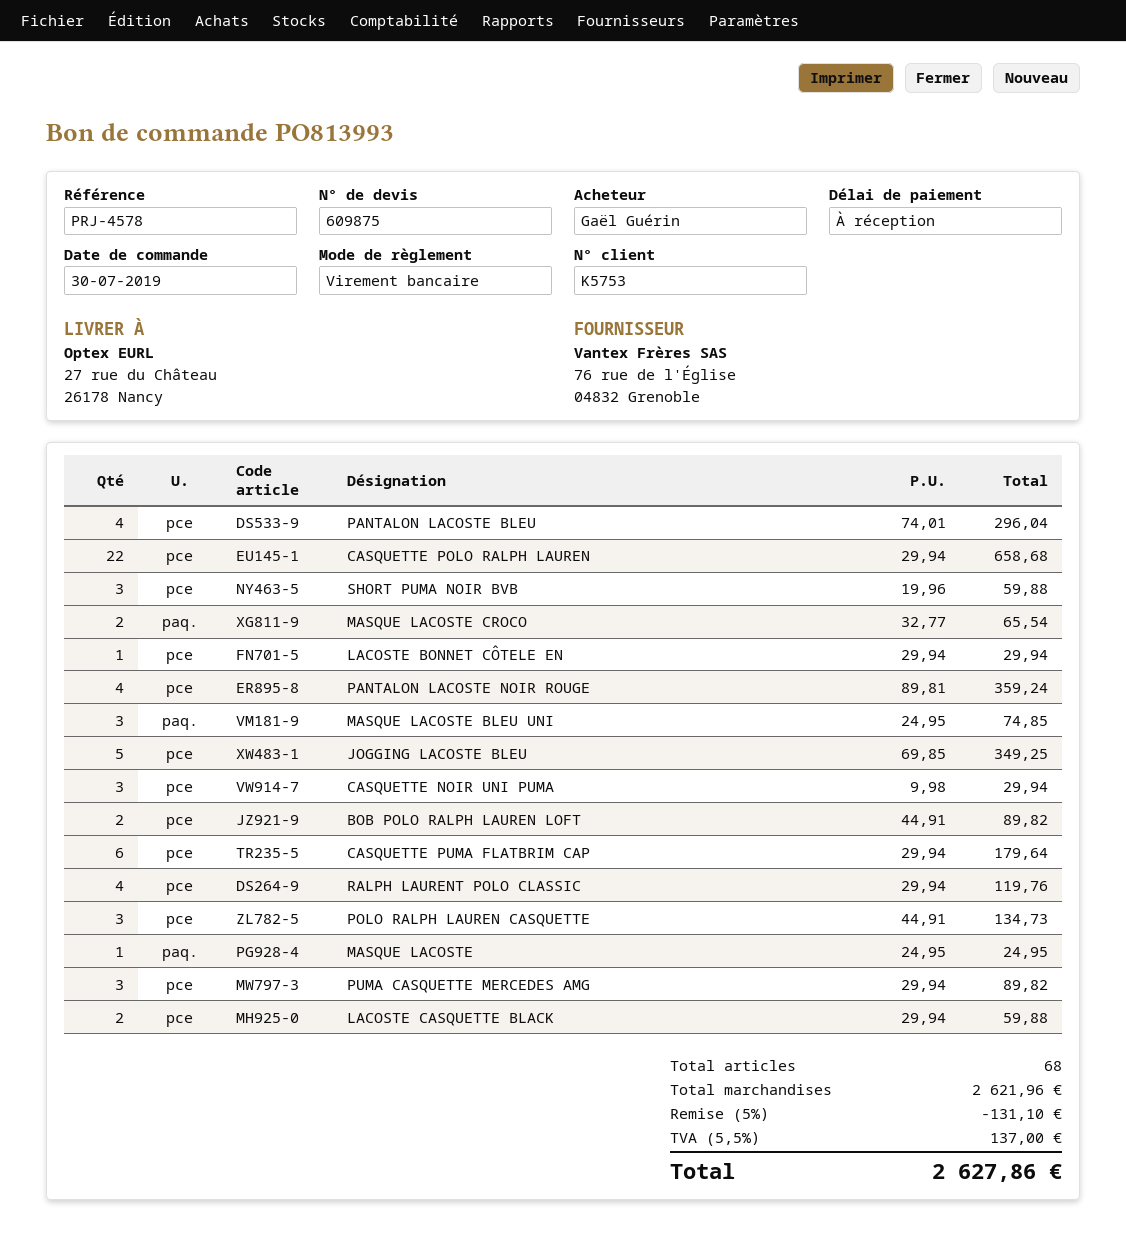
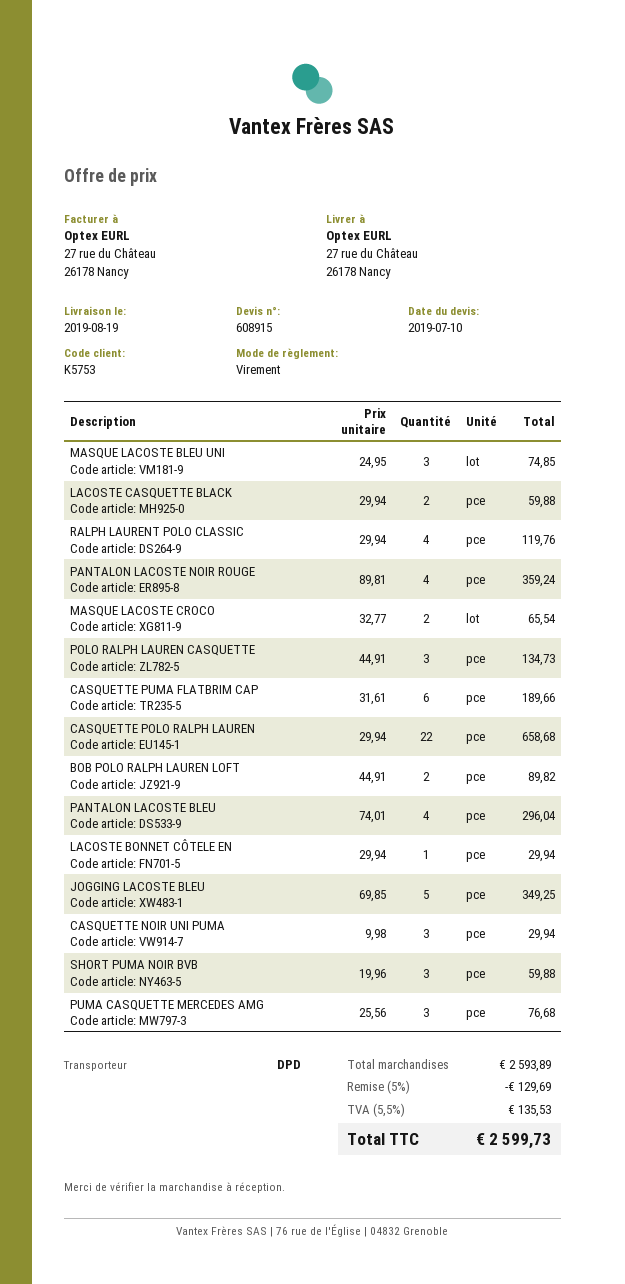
quote number: 609875 -> 608915
CASQUETTE PUMA FLATBRIM CAP: 6 x 29.94 = 179.64 -> 6 x 31.61 = 189.66
MASQUE LACOSTE: 1 x 24.95 = 24.95 -> none
PUMA CASQUETTE MERCEDES AMG: 3 x 29.94 = 89.82 -> 3 x 25.56 = 76.68
subtotal: 2621.96 -> 2593.89
discount: 5% = 131.10 -> 5% = 129.69
tax: 5.5% = 137.00 -> 5.5% = 135.53
total: 2627.86 -> 2599.73

